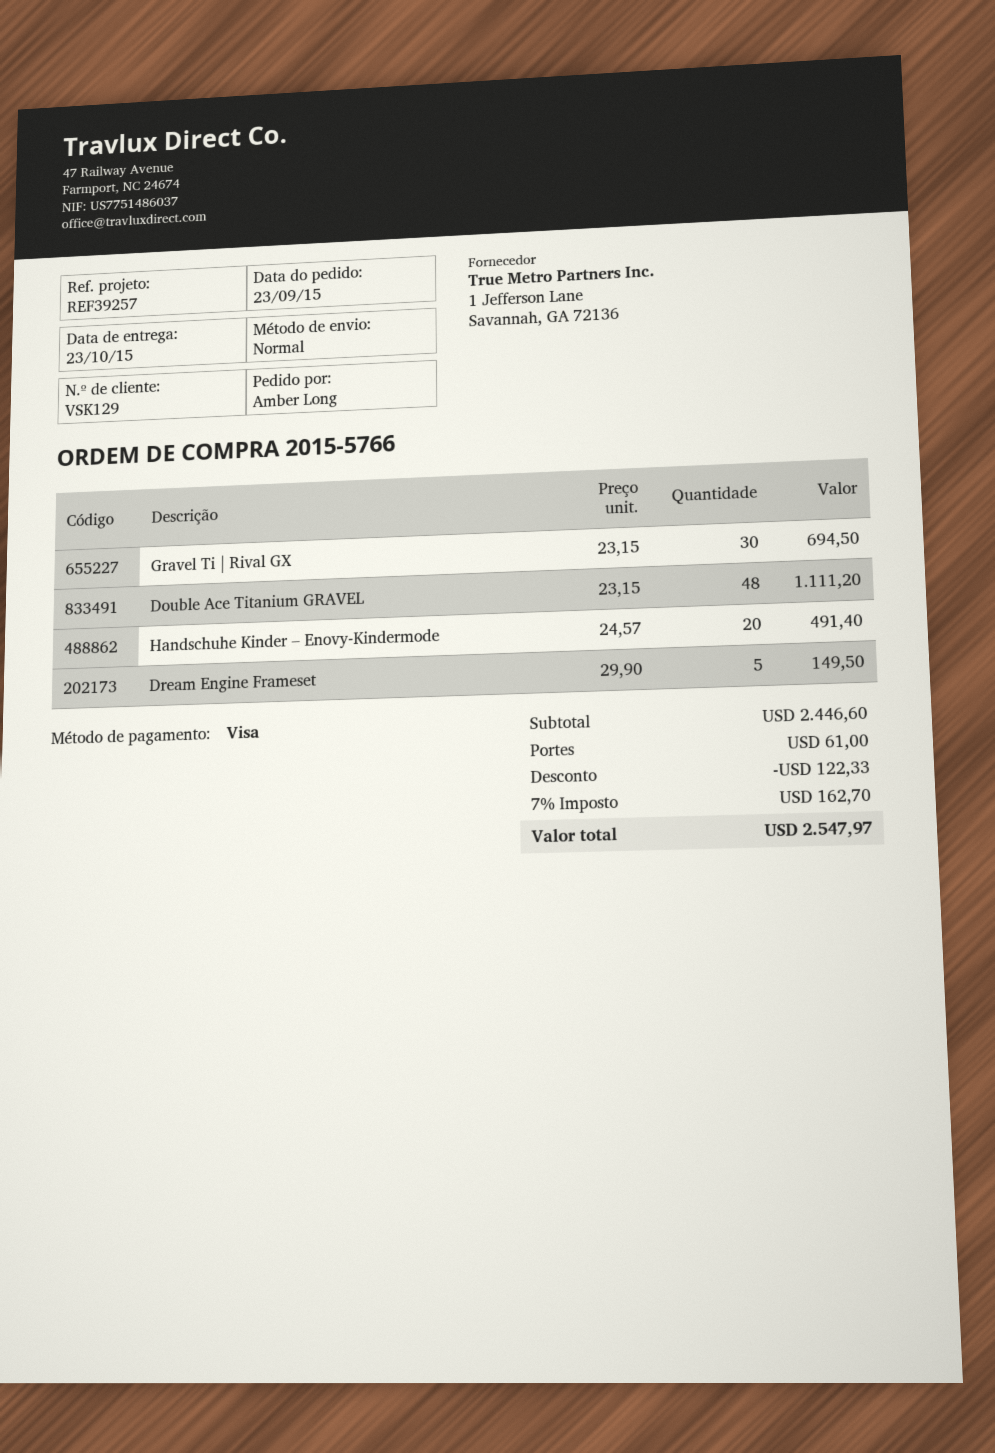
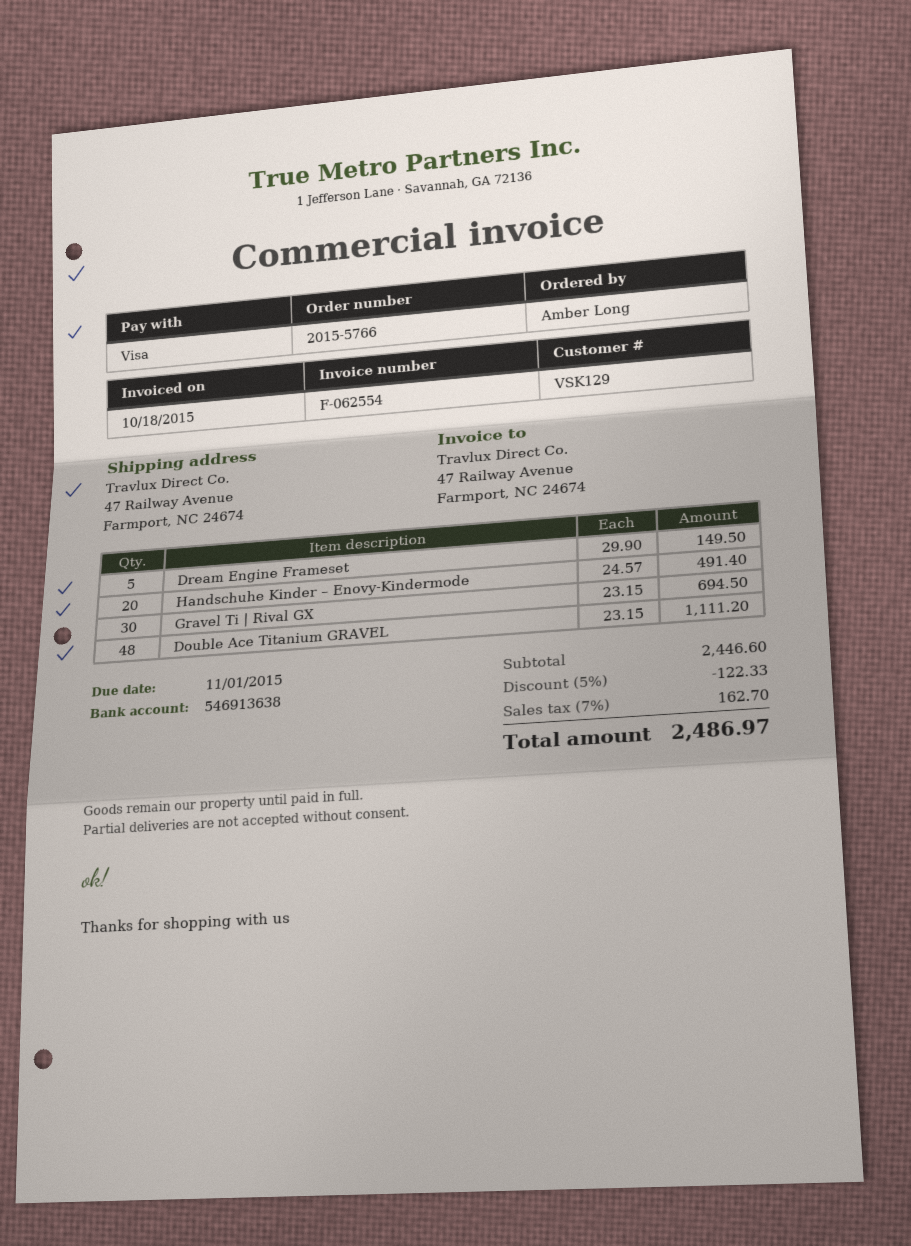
shipping: 61.00 -> none
total: 2547.97 -> 2486.97

